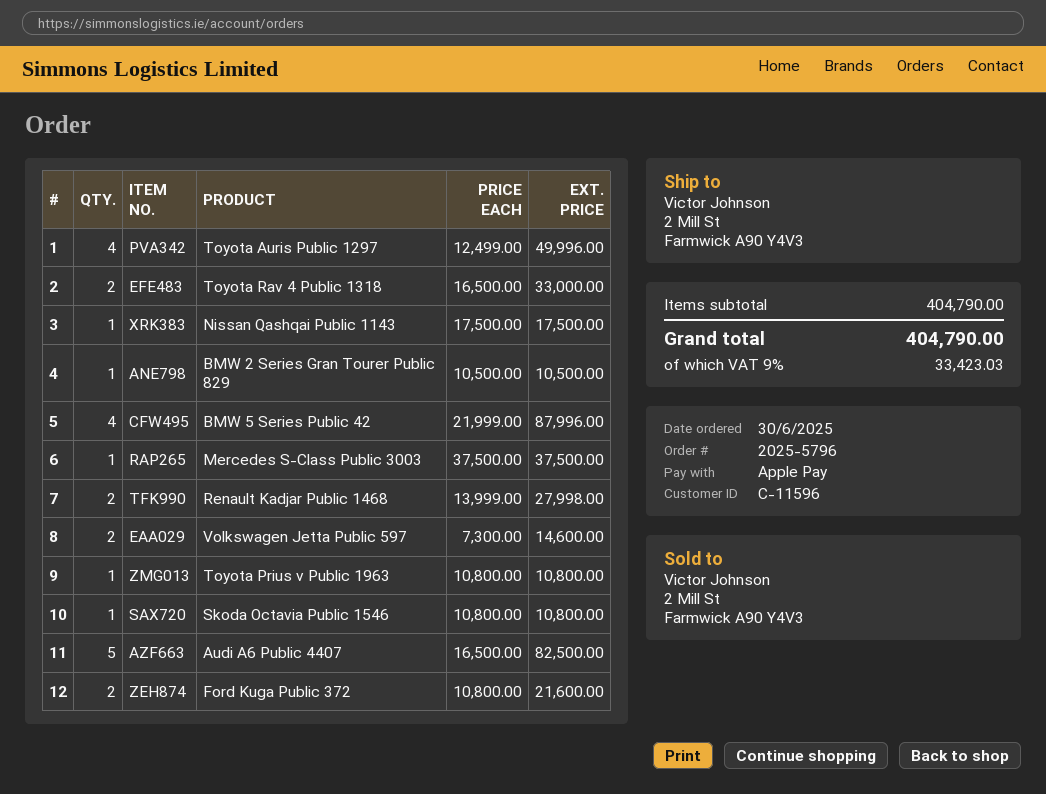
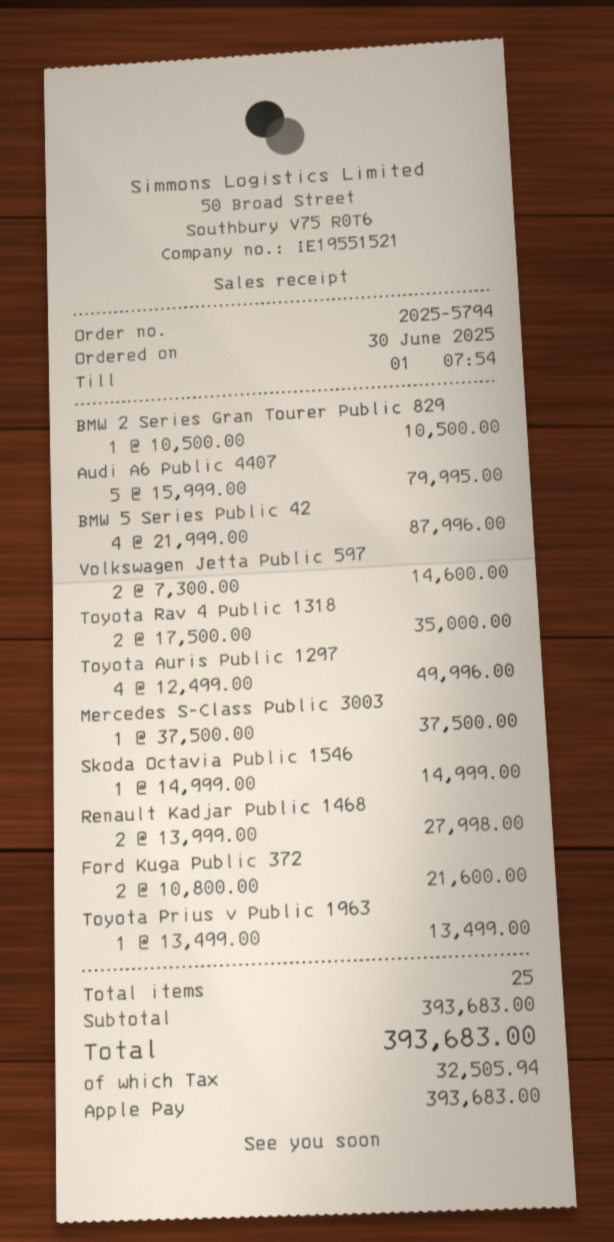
order number: 2025-5796 -> 2025-5794
Toyota Rav 4 Public 1318: 2 x 16500.00 = 33000.00 -> 2 x 17500.00 = 35000.00
Nissan Qashqai Public 1143: 1 x 17500.00 = 17500.00 -> none
Toyota Prius v Public 1963: 1 x 10800.00 = 10800.00 -> 1 x 13499.00 = 13499.00
Skoda Octavia Public 1546: 1 x 10800.00 = 10800.00 -> 1 x 14999.00 = 14999.00
Audi A6 Public 4407: 5 x 16500.00 = 82500.00 -> 5 x 15999.00 = 79995.00
subtotal: 404790.00 -> 393683.00
tax: 33423.03 -> 32505.94
total: 404790.00 -> 393683.00

